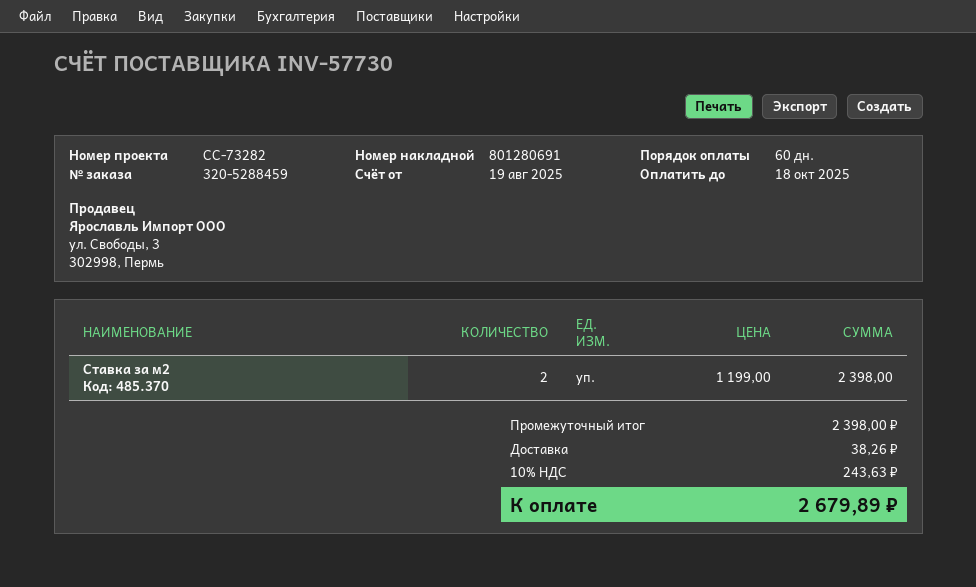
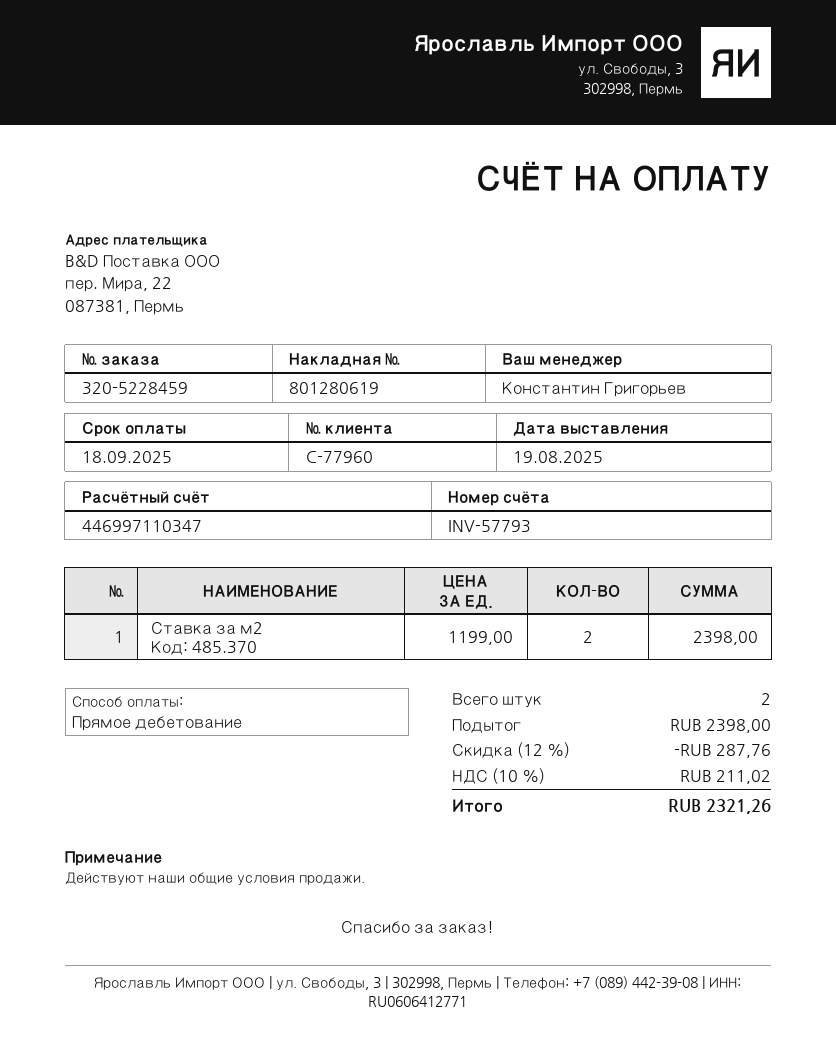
order number: 320-5288459 -> 320-5228459
delivery note number: 801280691 -> 801280619
invoice number: INV-57730 -> INV-57793
due date: 2025-10-18 -> 2025-09-18
discount: none -> 12% = 287.76
shipping: 38.26 -> none
tax: 10% = 243.63 -> 10% = 211.02
total: 2679.89 -> 2321.26

